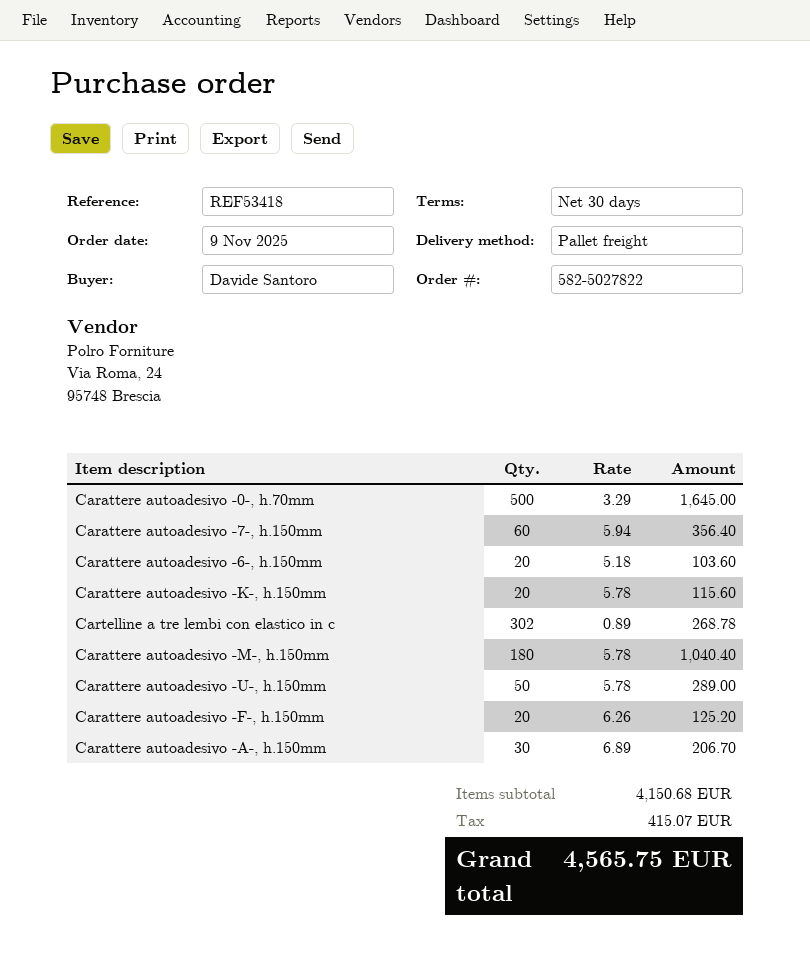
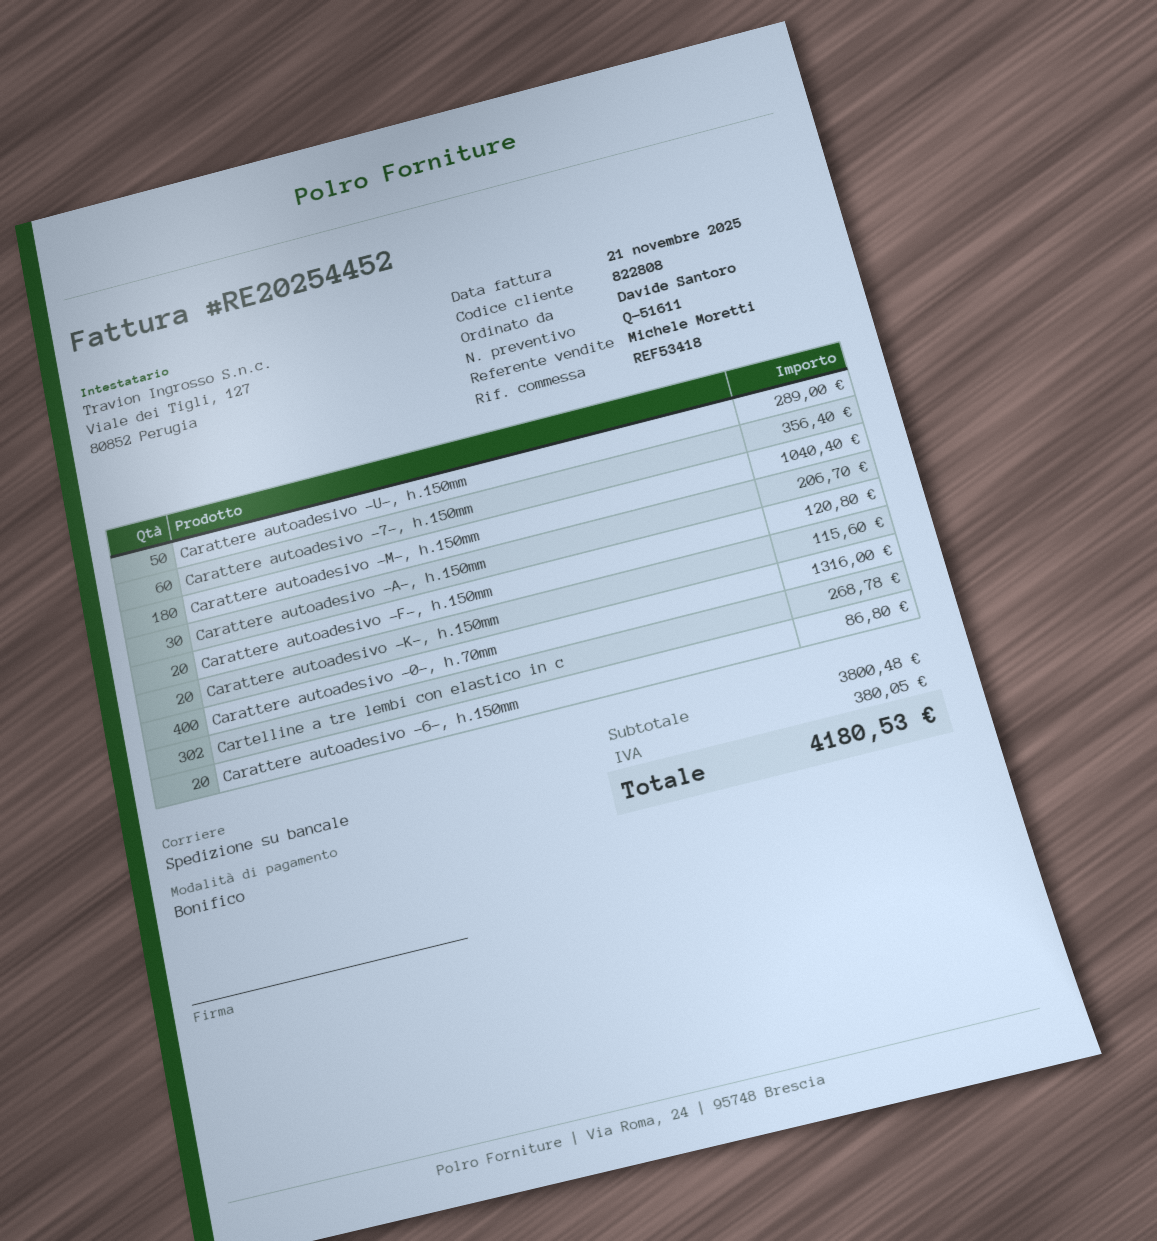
Carattere autoadesivo -0-, h.70mm: 500 for 1645.00 -> 400 for 1316.00
Carattere autoadesivo -6-, h.150mm: 20 for 103.60 -> 20 for 86.80
Carattere autoadesivo -F-, h.150mm: 20 for 125.20 -> 20 for 120.80
subtotal: 4150.68 -> 3800.48
tax: 415.07 -> 380.05
total: 4565.75 -> 4180.53

